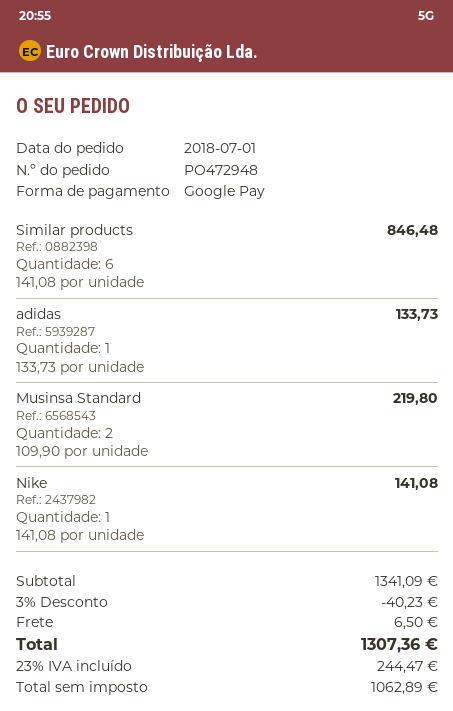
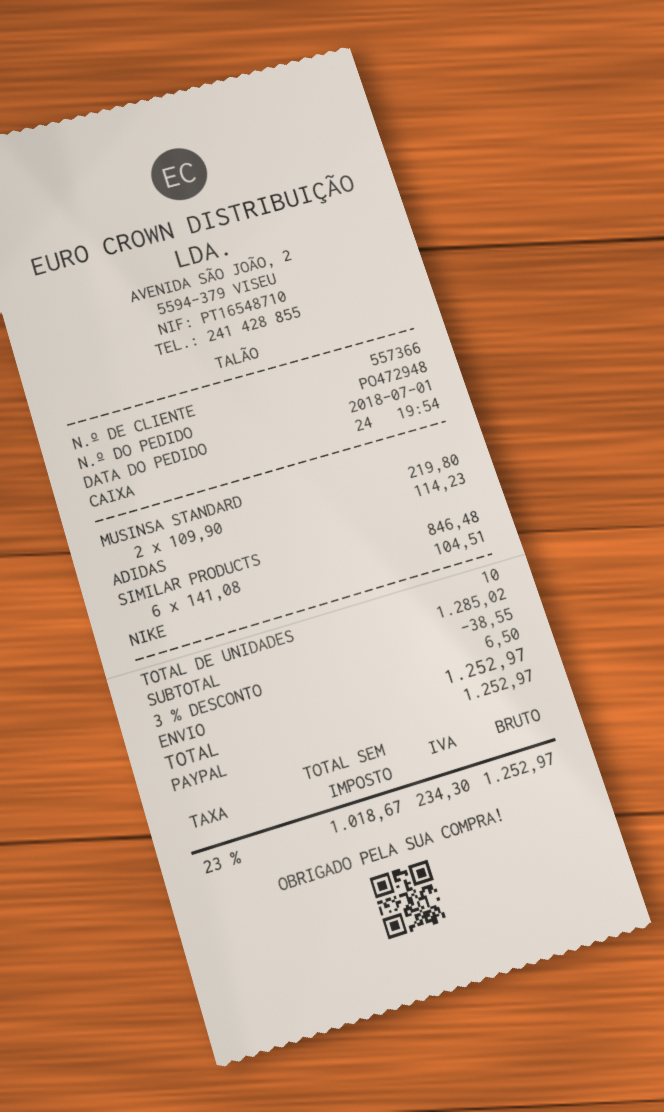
payment method: Google Pay -> PayPal
adidas: 1 x 133.73 = 133.73 -> 1 x 114.23 = 114.23
Nike: 1 x 141.08 = 141.08 -> 1 x 104.51 = 104.51
subtotal: 1341.09 -> 1285.02
discount: 3% = 40.23 -> 3% = 38.55
net: 1062.89 -> 1018.67
tax: 23% = 244.47 -> 23% = 234.30
total: 1307.36 -> 1252.97

